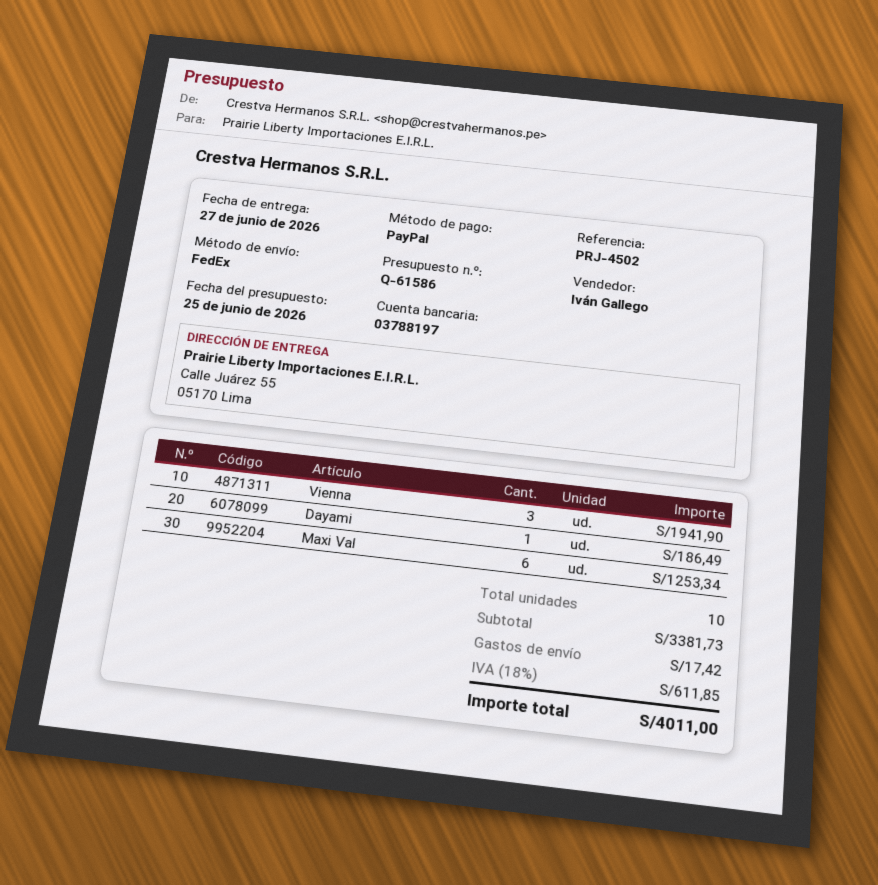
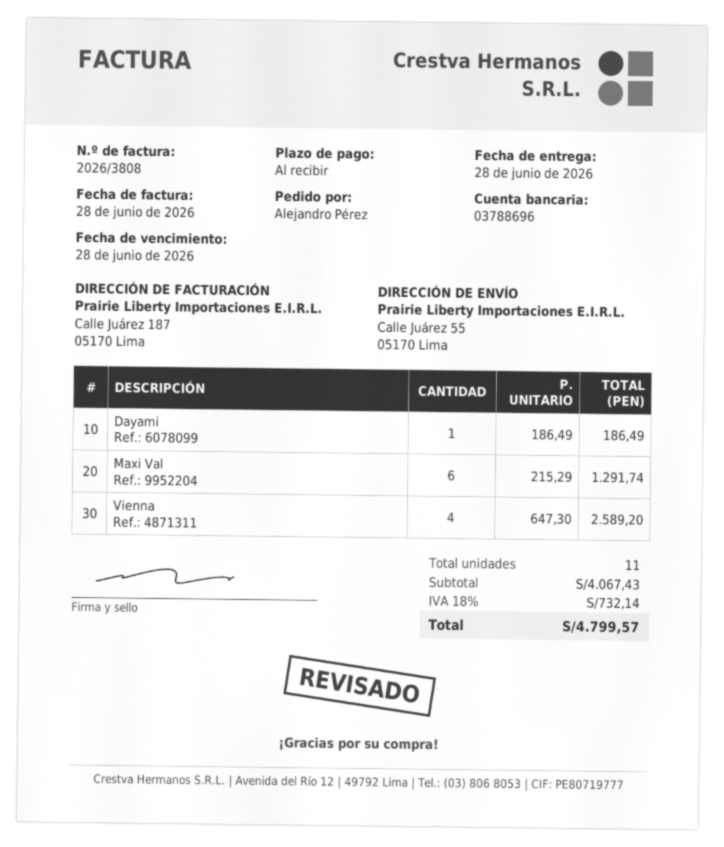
delivery date: 2026-06-27 -> 2026-06-28
bank account: 03788197 -> 03788696
Vienna: 3 for 1941.90 -> 4 for 2589.20
Maxi Val: 6 for 1253.34 -> 6 for 1291.74
total quantity: 10 -> 11
subtotal: 3381.73 -> 4067.43
shipping: 17.42 -> none
tax: 18% = 611.85 -> 18% = 732.14
total: 4011.00 -> 4799.57

